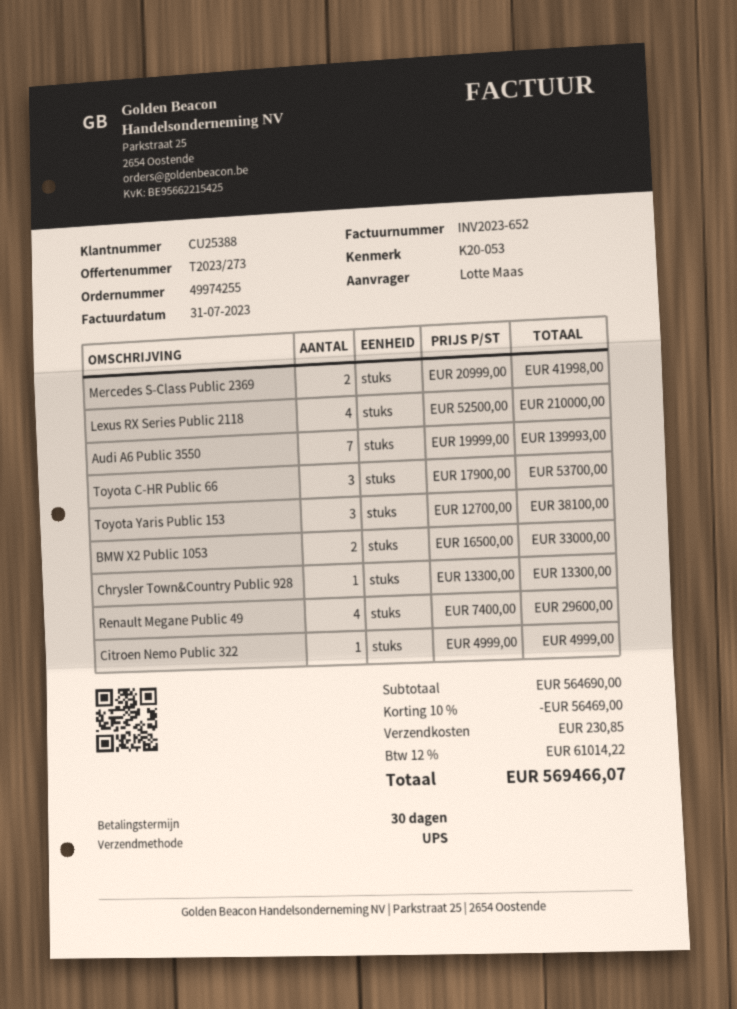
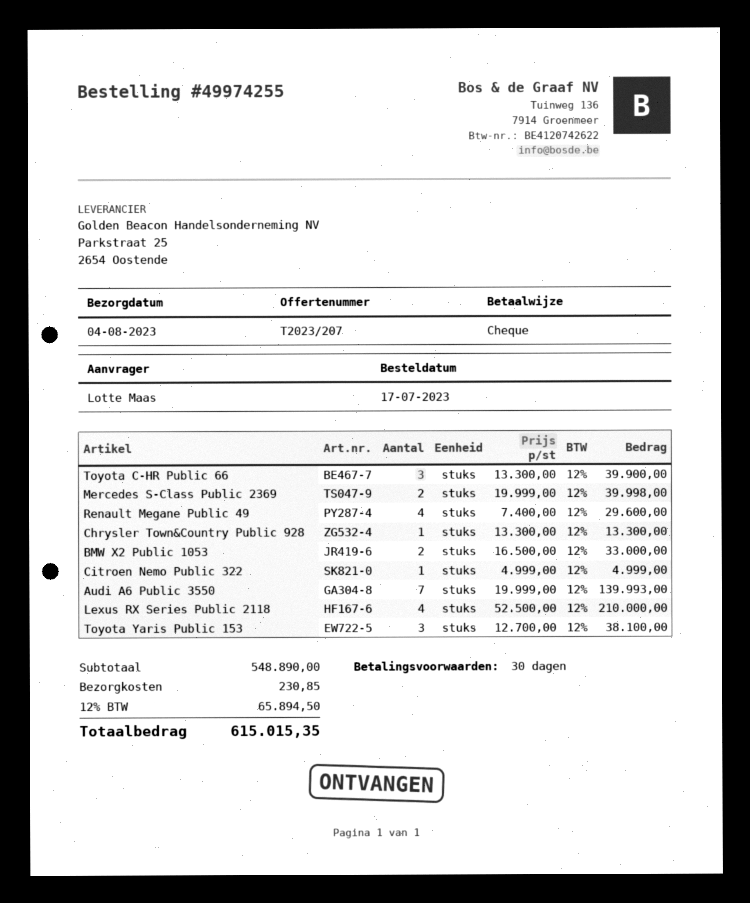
quote number: T2023/273 -> T2023/207
Mercedes S-Class Public 2369: 2 x 20999.00 = 41998.00 -> 2 x 19999.00 = 39998.00
Toyota C-HR Public 66: 3 x 17900.00 = 53700.00 -> 3 x 13300.00 = 39900.00
subtotal: 564690.00 -> 548890.00
discount: 10% = 56469.00 -> none
tax: 12% = 61014.22 -> 12% = 65894.50
total: 569466.07 -> 615015.35

